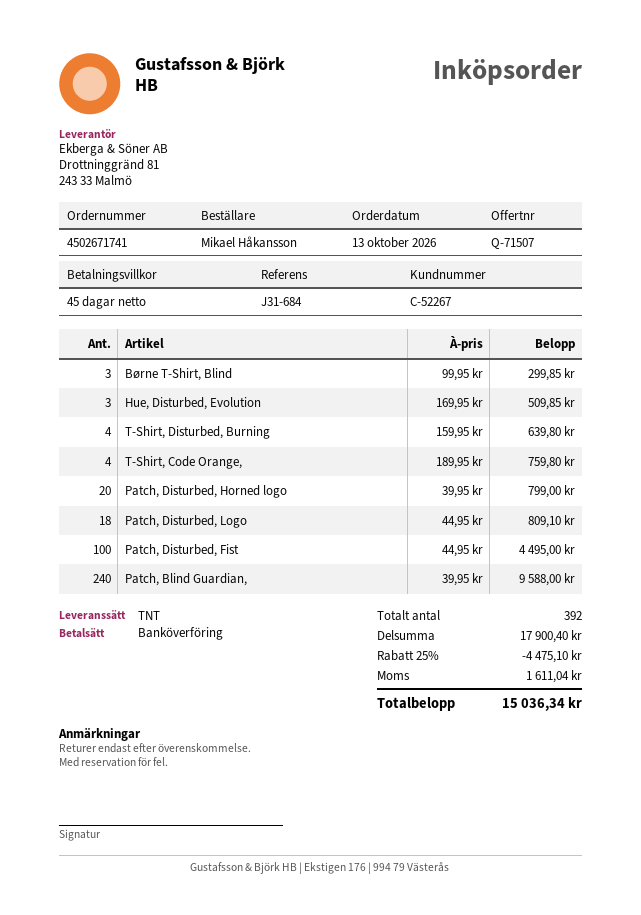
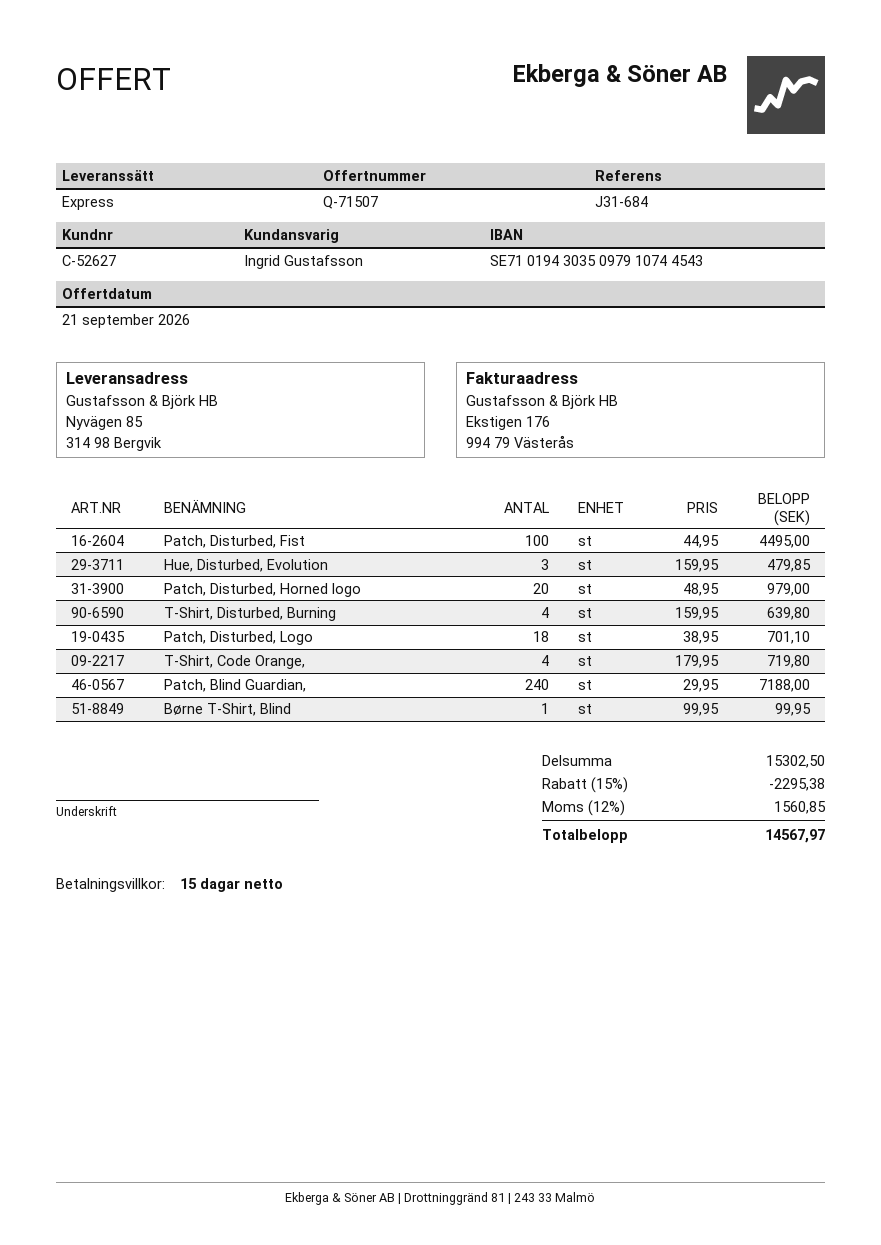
payment terms: 45 days -> 15 days
customer number: C-52267 -> C-52627
shipping method: TNT -> express
Børne T-Shirt, Blind: 3 x 99.95 = 299.85 -> 1 x 99.95 = 99.95
Hue, Disturbed, Evolution: 3 x 169.95 = 509.85 -> 3 x 159.95 = 479.85
T-Shirt, Code Orange,: 4 x 189.95 = 759.80 -> 4 x 179.95 = 719.80
Patch, Disturbed, Horned logo: 20 x 39.95 = 799.00 -> 20 x 48.95 = 979.00
Patch, Disturbed, Logo: 18 x 44.95 = 809.10 -> 18 x 38.95 = 701.10
Patch, Blind Guardian,: 240 x 39.95 = 9588.00 -> 240 x 29.95 = 7188.00
subtotal: 17900.40 -> 15302.50
discount: 25% = 4475.10 -> 15% = 2295.38
tax: 1611.04 -> 1560.85
total: 15036.34 -> 14567.97

